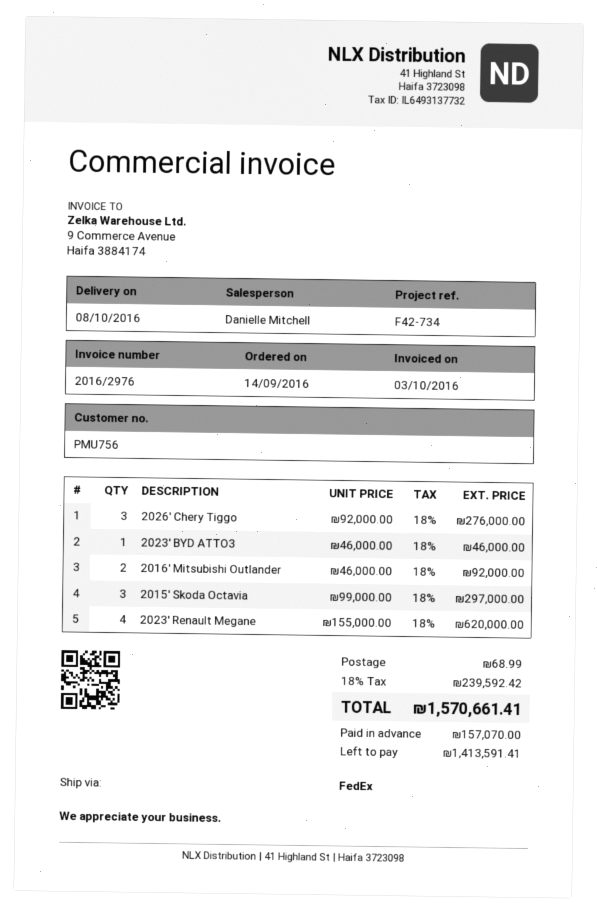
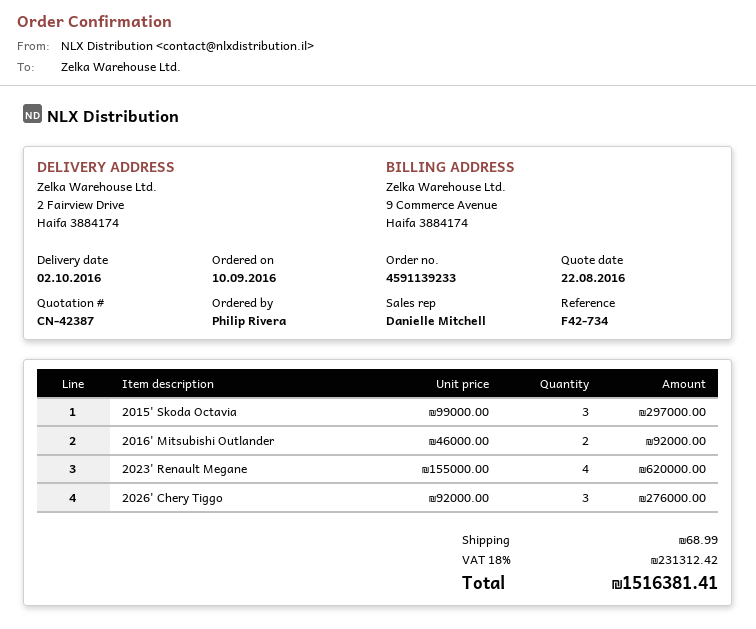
order date: 2016-09-14 -> 2016-09-10
delivery date: 2016-10-08 -> 2016-10-02
2023' BYD ATTO3: 1 x 46000.00 = 46000.00 -> none
tax: 18% = 239592.42 -> 18% = 231312.42
total: 1570661.41 -> 1516381.41

